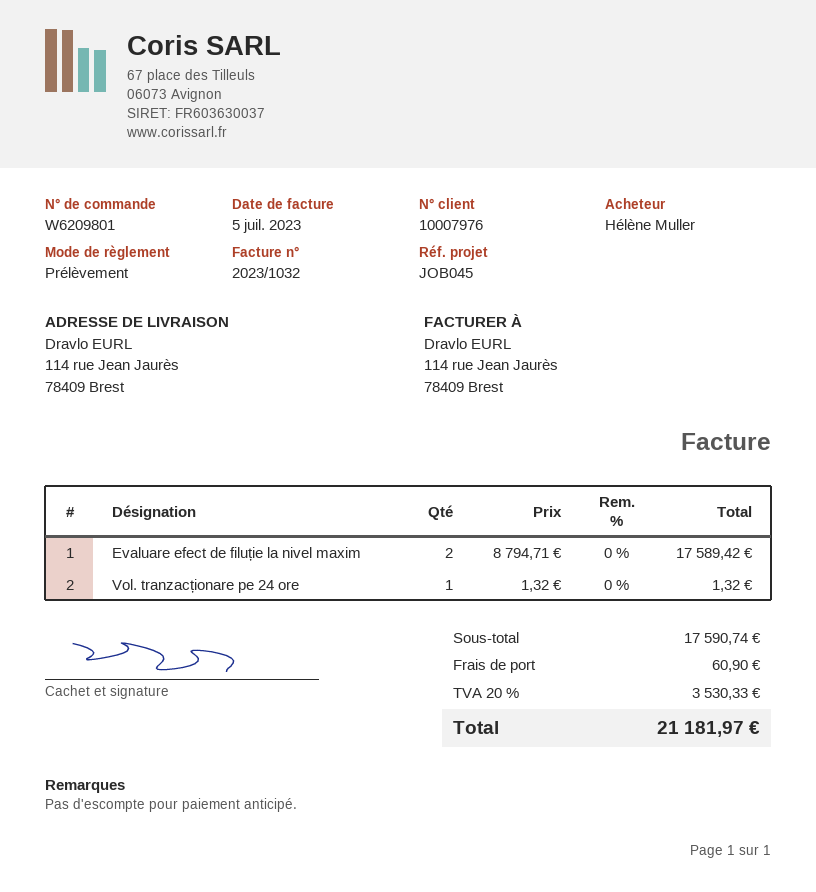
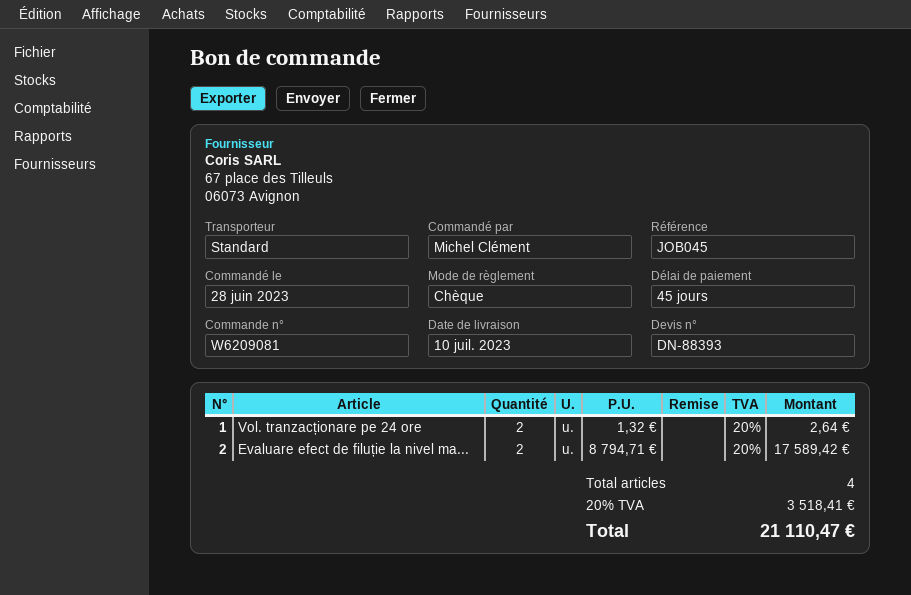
order number: W6209801 -> W6209081
ordered by: Hélène Muller -> Michel Clément
payment method: direct debit -> cheque
Vol. tranzacționare pe 24 ore: 1 x 1.32 = 1.32 -> 2 x 1.32 = 2.64
shipping: 60.90 -> none
tax: 20% = 3530.33 -> 20% = 3518.41
total: 21181.97 -> 21110.47

